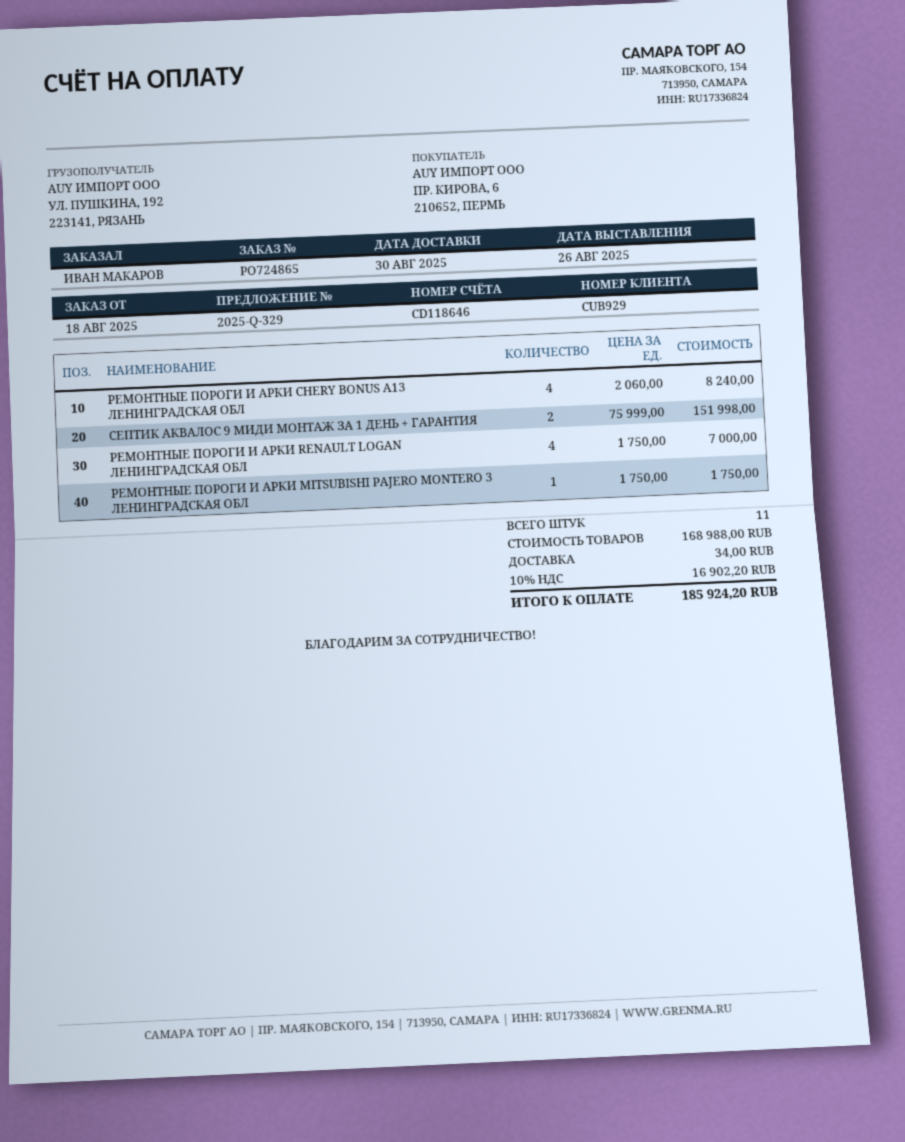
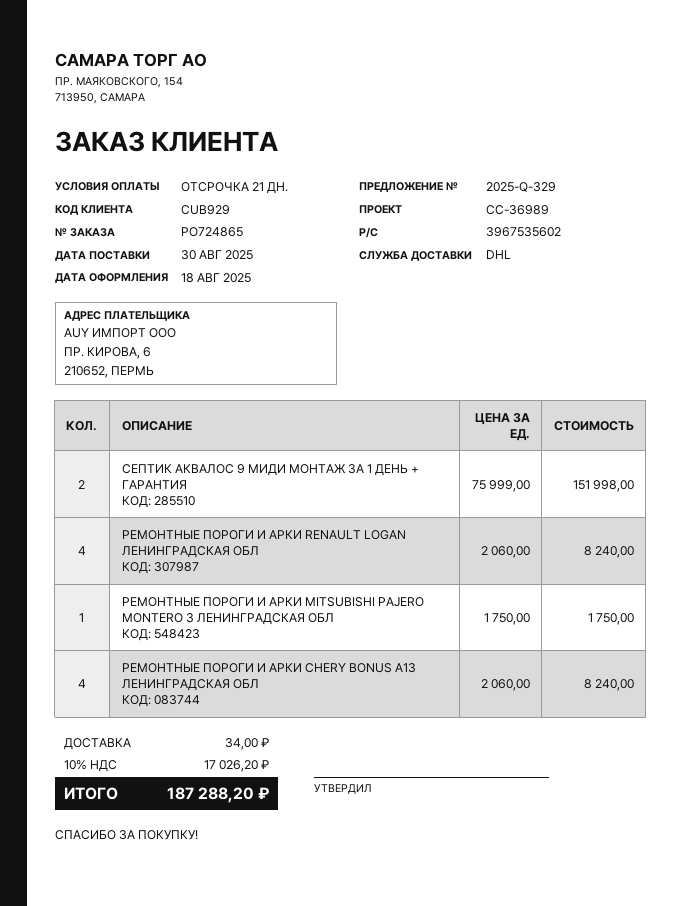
РЕМОНТНЫЕ ПОРОГИ И АРКИ RENAULT LOGAN ЛЕНИНГРАДСКАЯ ОБЛ: 4 x 1750.00 = 7000.00 -> 4 x 2060.00 = 8240.00
tax: 10% = 16902.20 -> 10% = 17026.20
total: 185924.20 -> 187288.20

